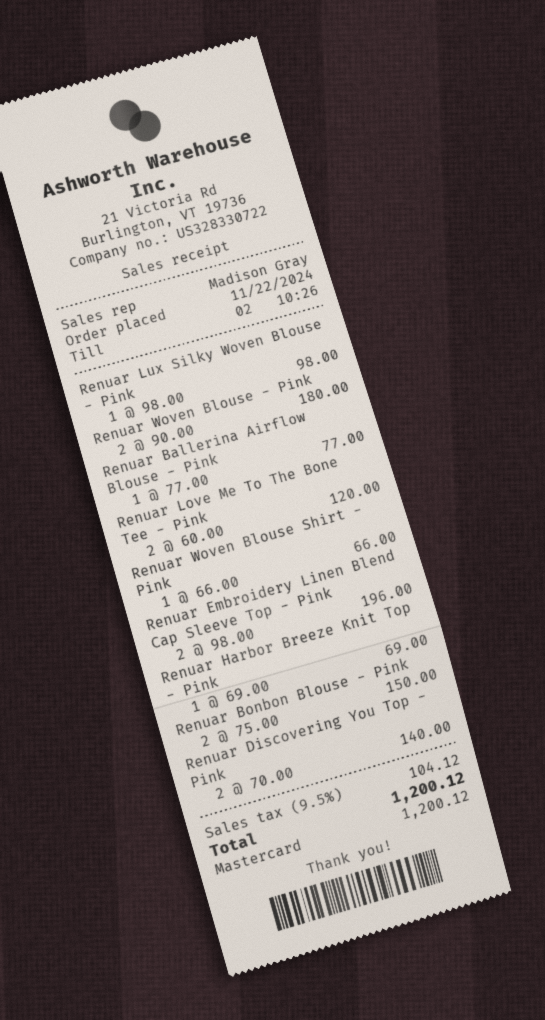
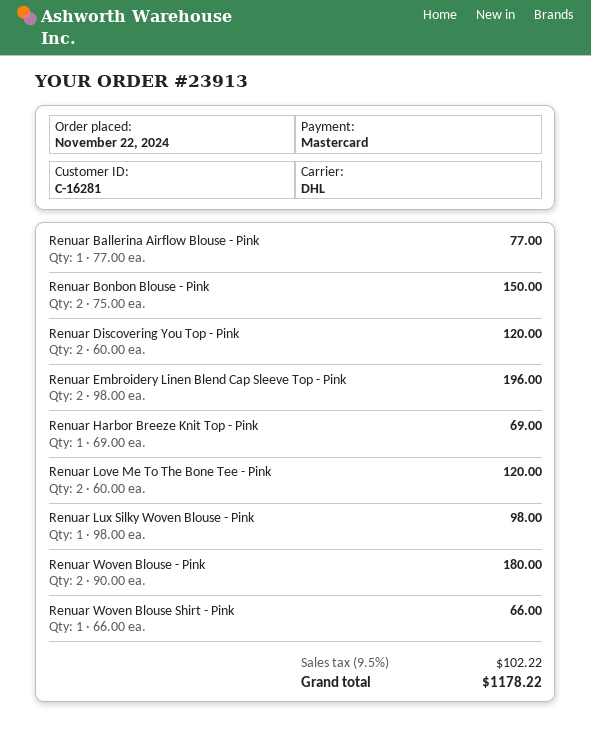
Renuar Discovering You Top - Pink: 2 x 70.00 = 140.00 -> 2 x 60.00 = 120.00
tax: 9.5% = 104.12 -> 9.5% = 102.22
total: 1200.12 -> 1178.22

